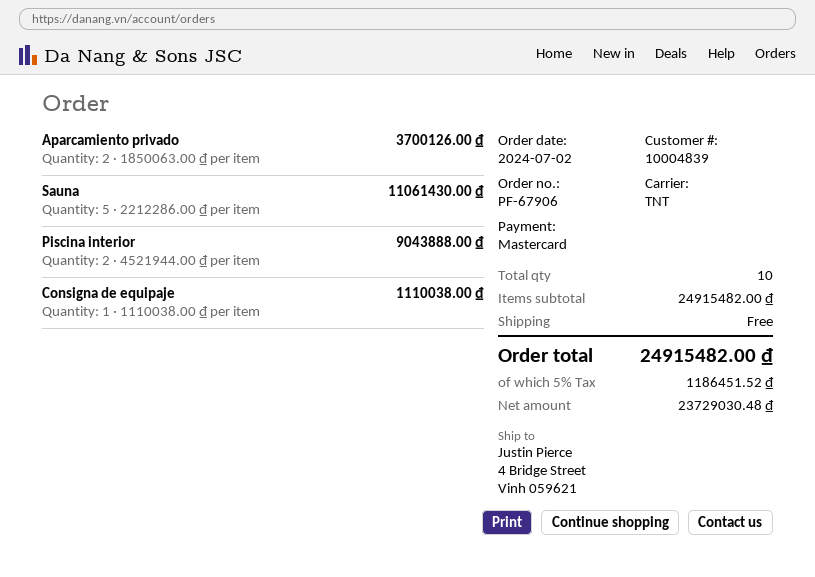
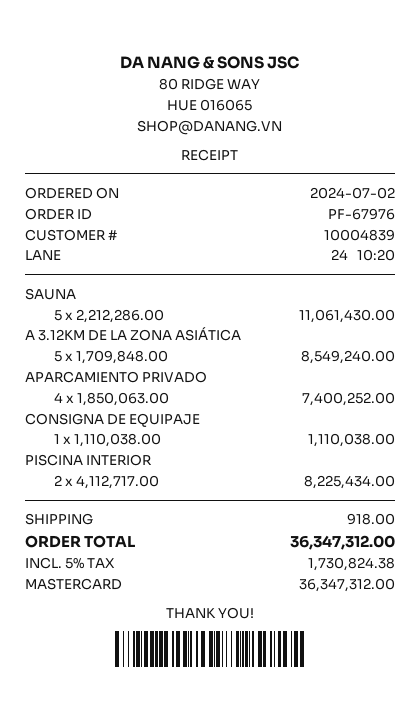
order number: PF-67906 -> PF-67976
Aparcamiento privado: 2 x 1850063.00 = 3700126.00 -> 4 x 1850063.00 = 7400252.00
Piscina interior: 2 x 4521944.00 = 9043888.00 -> 2 x 4112717.00 = 8225434.00
A 3.12KM DE LA ZONA ASIÁTICA: none -> 5 x 1709848.00 = 8549240.00
shipping: 0.00 -> 918.00
tax: 5% = 1186451.52 -> 5% = 1730824.38
total: 24915482.00 -> 36347312.00

